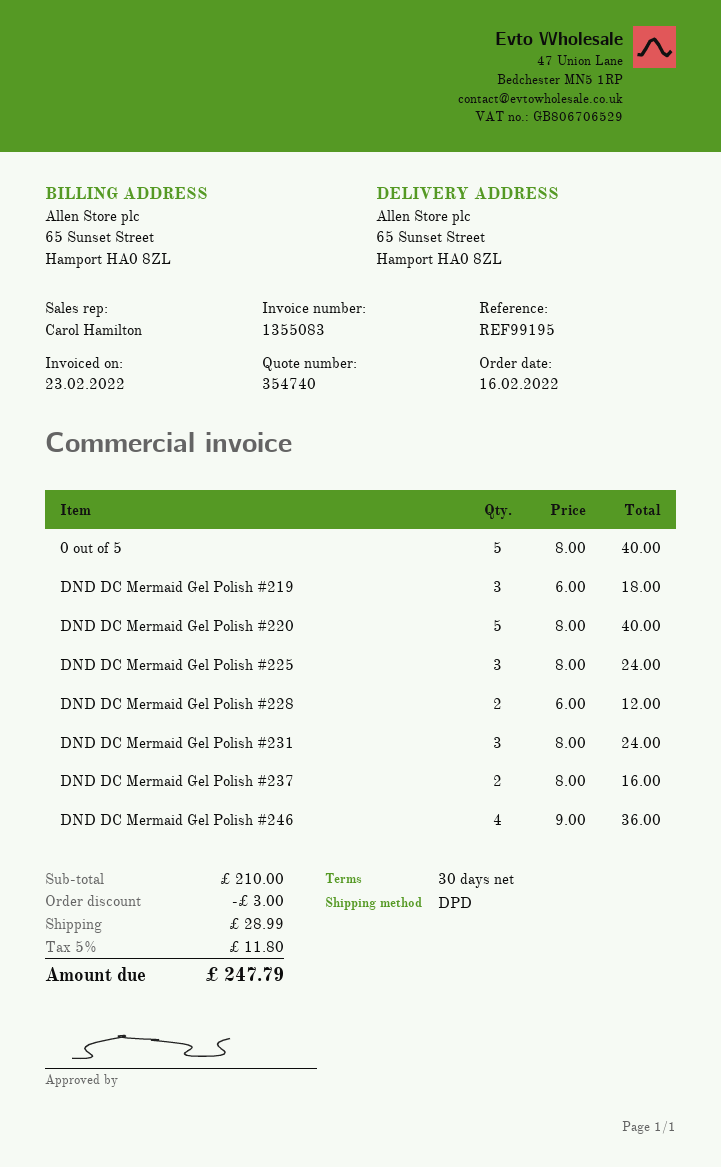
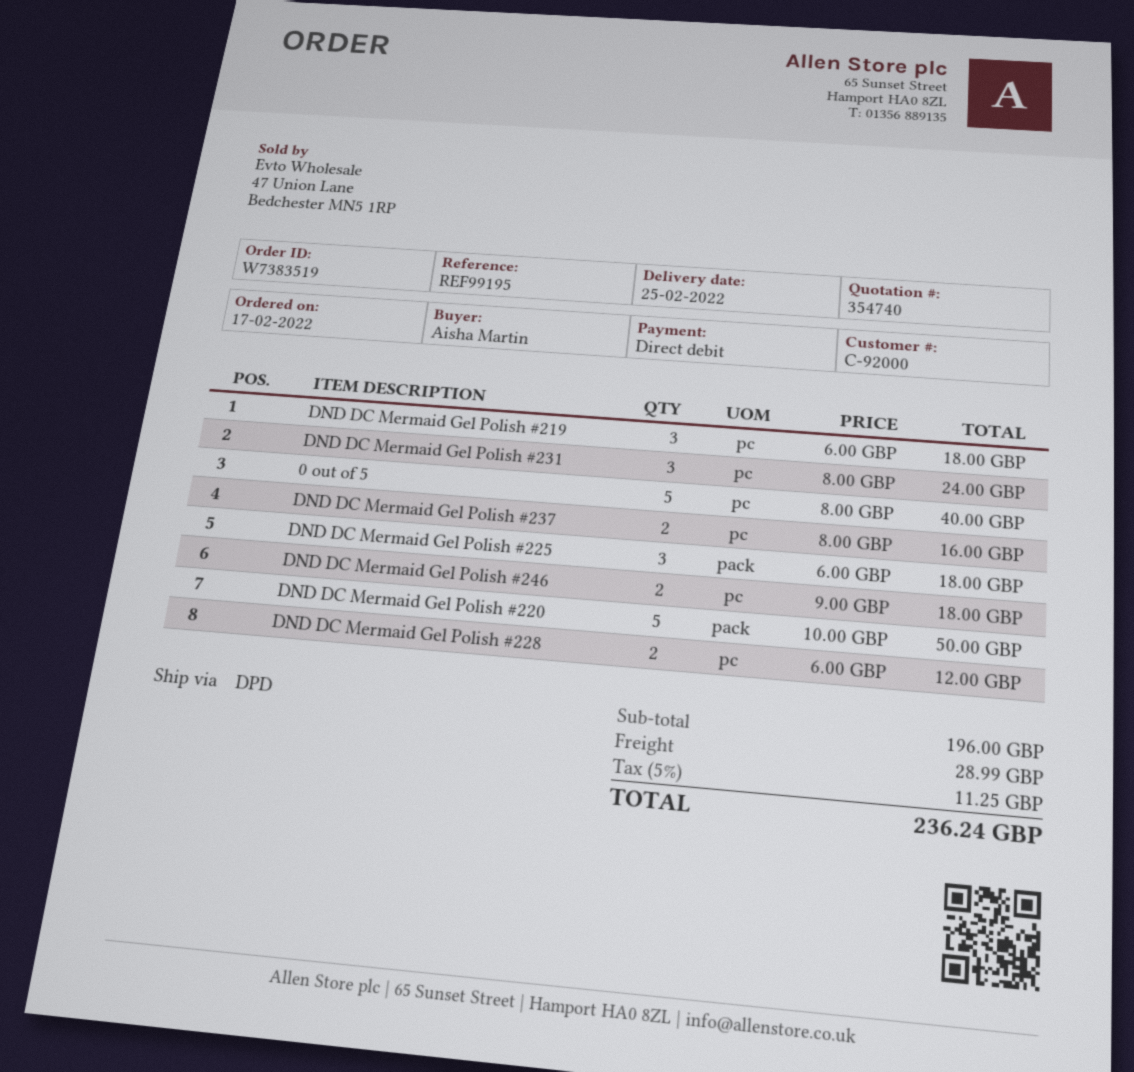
order date: 2022-02-16 -> 2022-02-17
DND DC Mermaid Gel Polish #220: 5 x 8.00 = 40.00 -> 5 x 10.00 = 50.00
DND DC Mermaid Gel Polish #225: 3 x 8.00 = 24.00 -> 3 x 6.00 = 18.00
DND DC Mermaid Gel Polish #246: 4 x 9.00 = 36.00 -> 2 x 9.00 = 18.00
subtotal: 210.00 -> 196.00
discount: 3.00 -> none
tax: 5% = 11.80 -> 5% = 11.25
total: 247.79 -> 236.24

